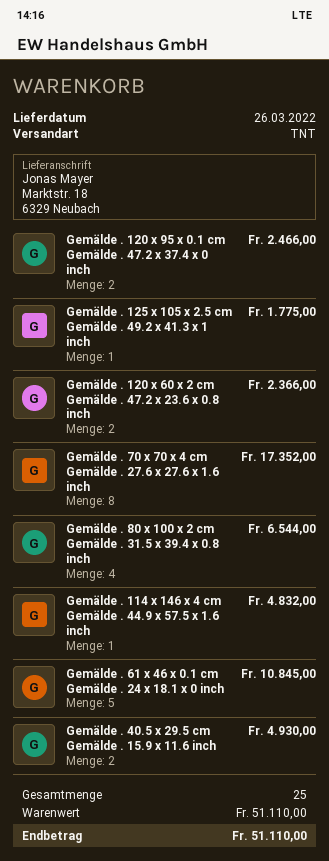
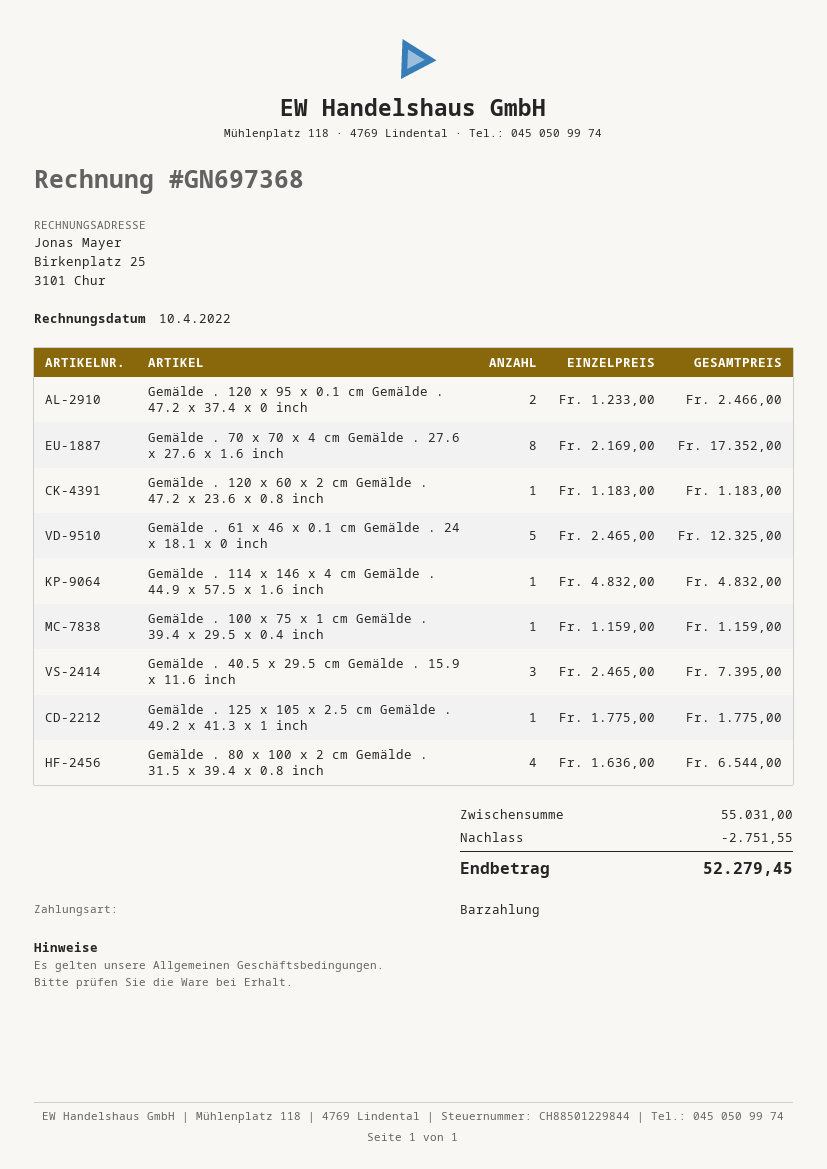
Gemälde . 120 x 60 x 2 cm Gemälde . 47.2 x 23.6 x 0.8 inch: 2 for 2366.00 -> 1 for 1183.00
Gemälde . 61 x 46 x 0.1 cm Gemälde . 24 x 18.1 x 0 inch: 5 for 10845.00 -> 5 for 12325.00
Gemälde . 40.5 x 29.5 cm Gemälde . 15.9 x 11.6 inch: 2 for 4930.00 -> 3 for 7395.00
Gemälde . 100 x 75 x 1 cm Gemälde . 39.4 x 29.5 x 0.4 inch: none -> 1 for 1159.00
subtotal: 51110.00 -> 55031.00
discount: none -> 2751.55
total: 51110.00 -> 52279.45

